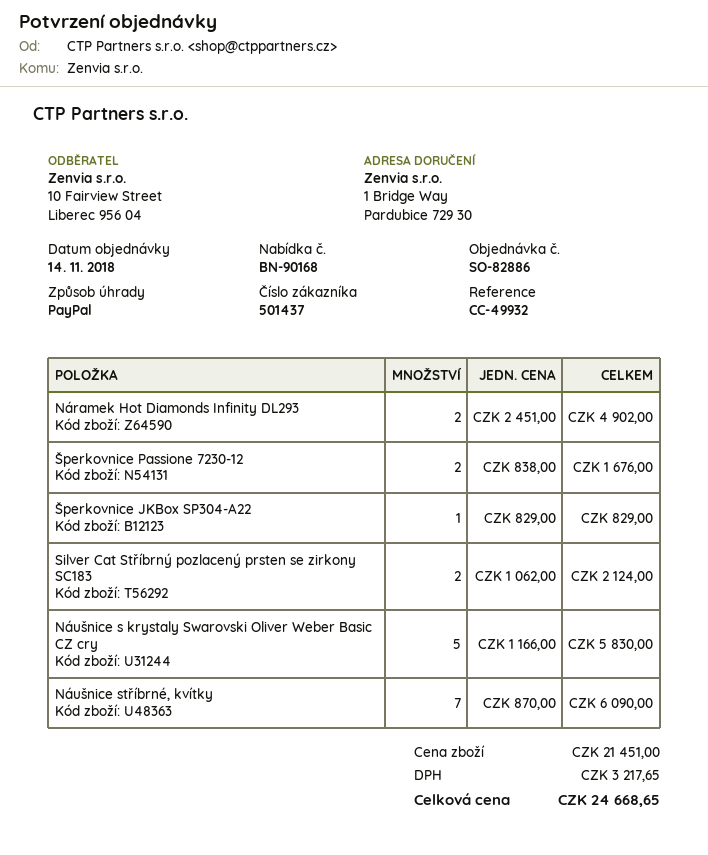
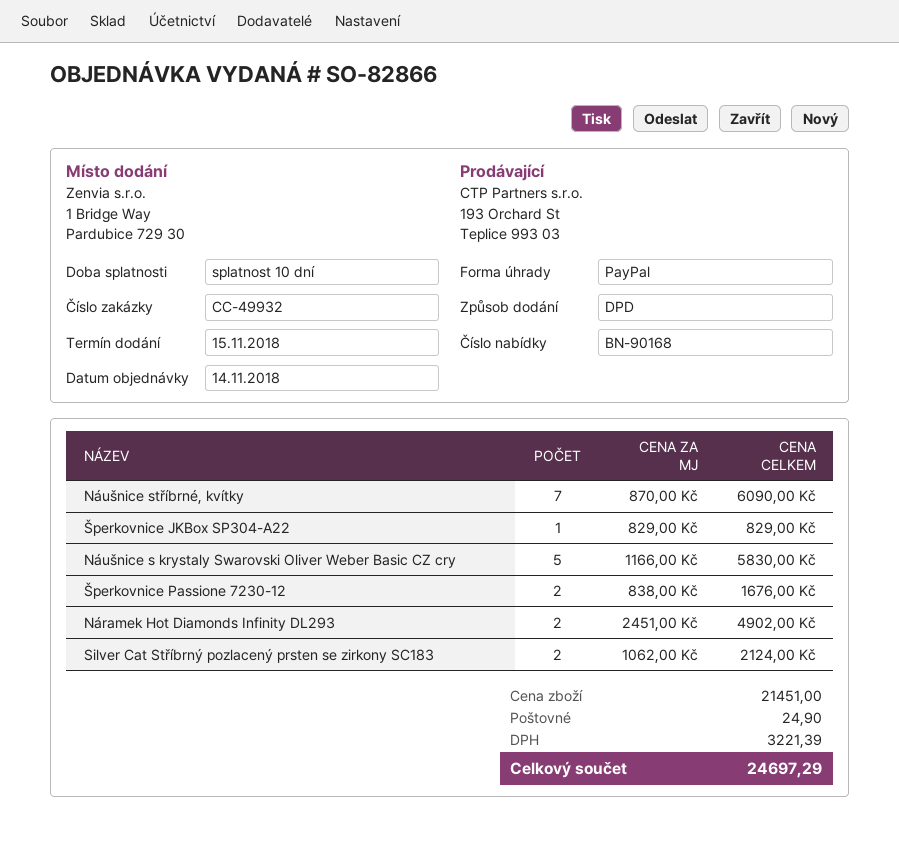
order number: SO-82886 -> SO-82866
shipping: none -> 24.90
tax: 3217.65 -> 3221.39
total: 24668.65 -> 24697.29

